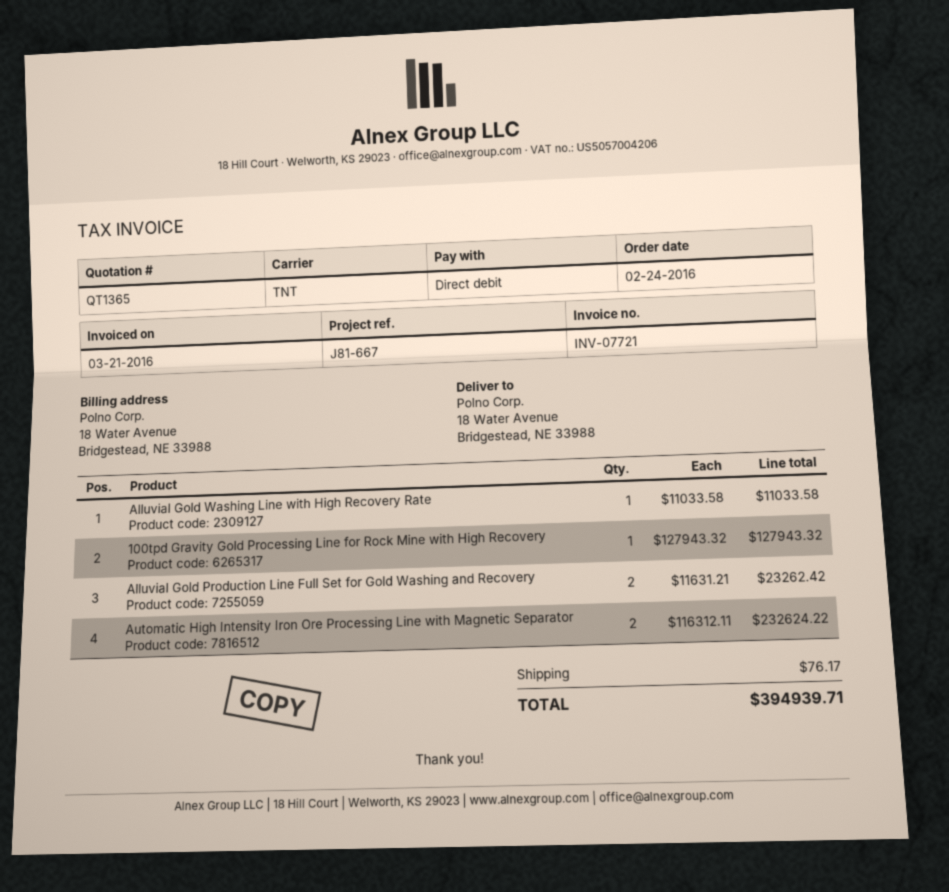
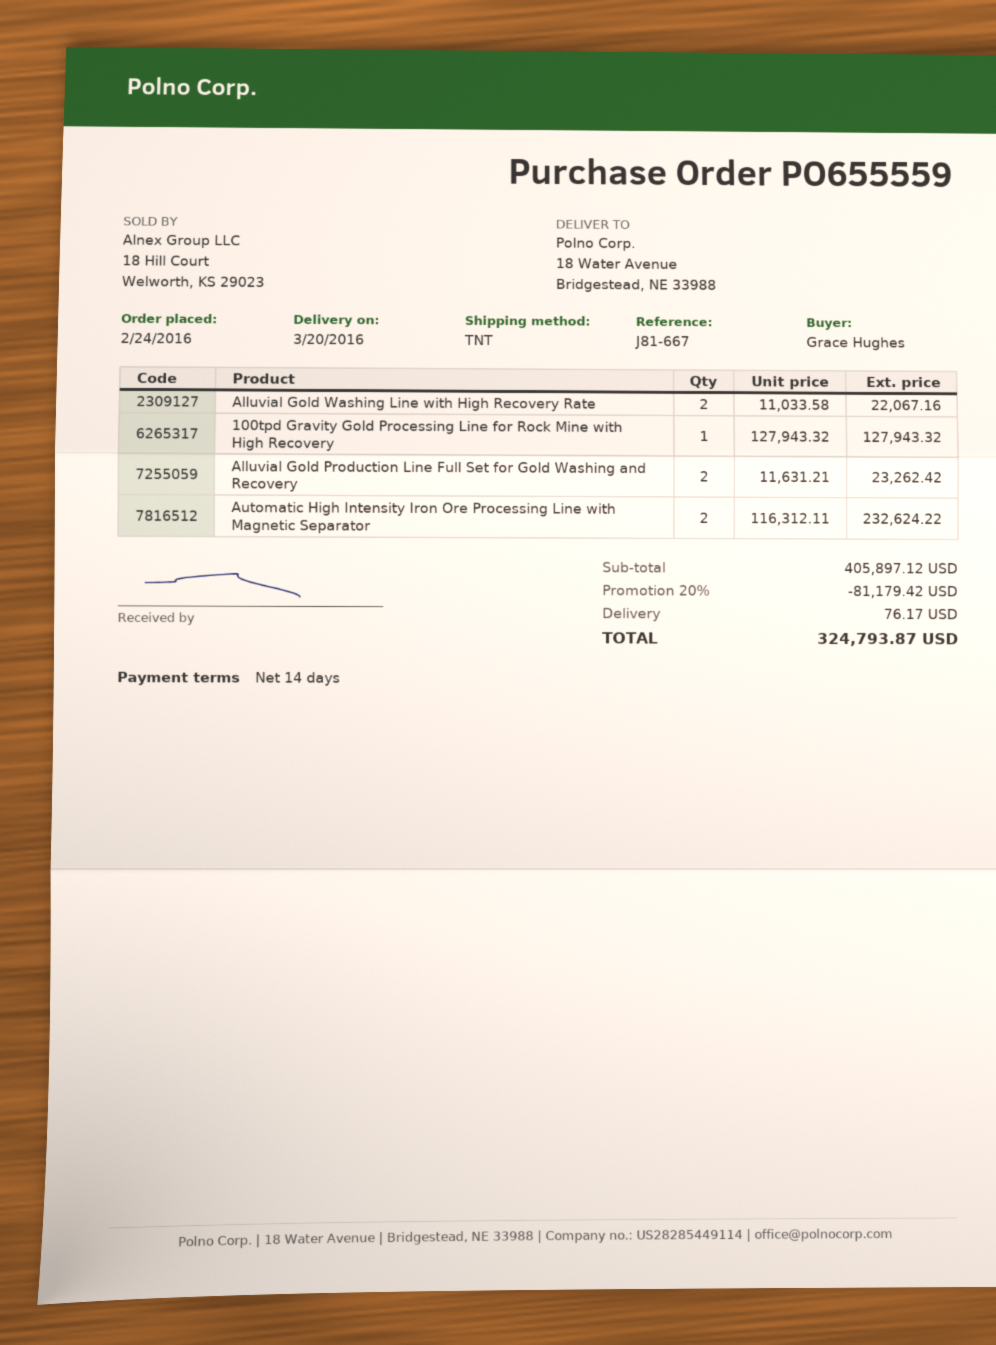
Alluvial Gold Washing Line with High Recovery Rate: 1 x 11033.58 = 11033.58 -> 2 x 11033.58 = 22067.16
discount: none -> 20% = 81179.42
total: 394939.71 -> 324793.87

